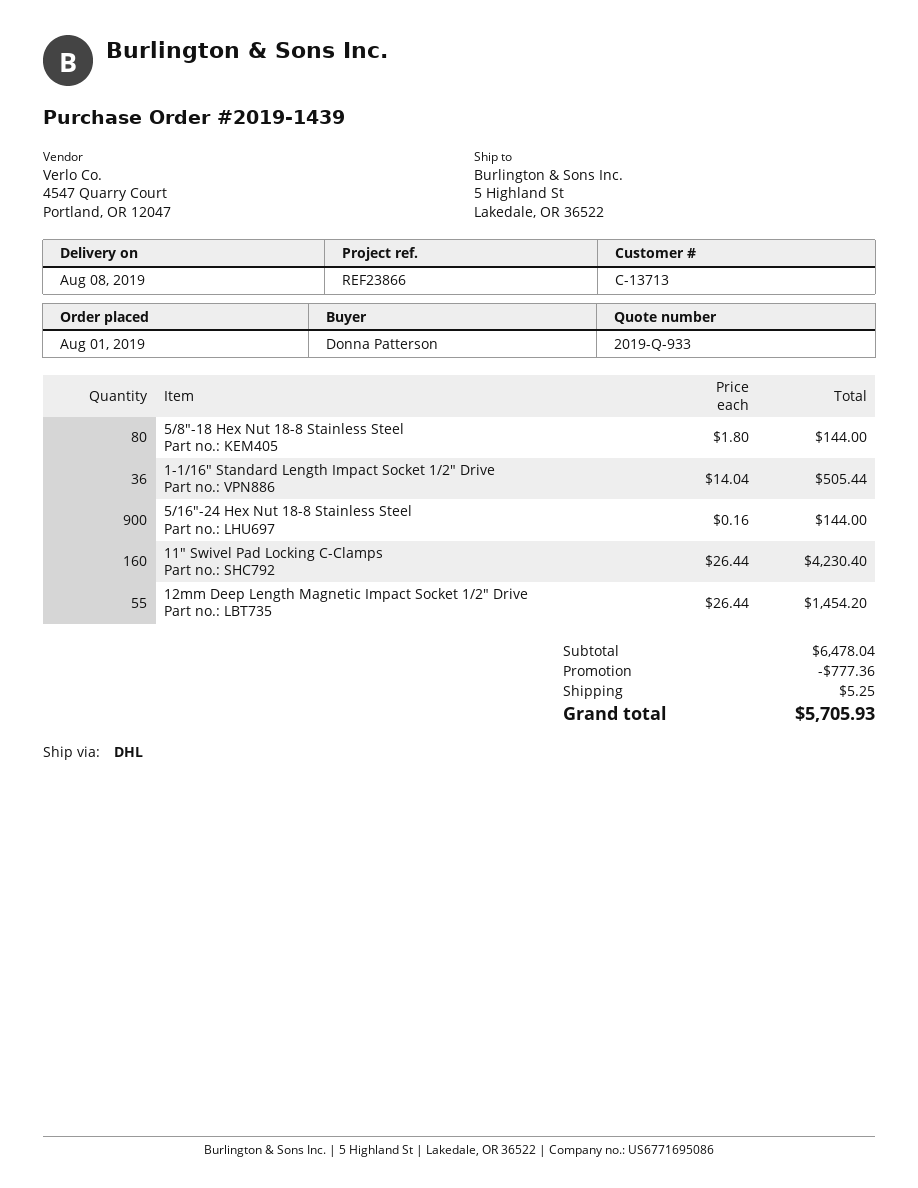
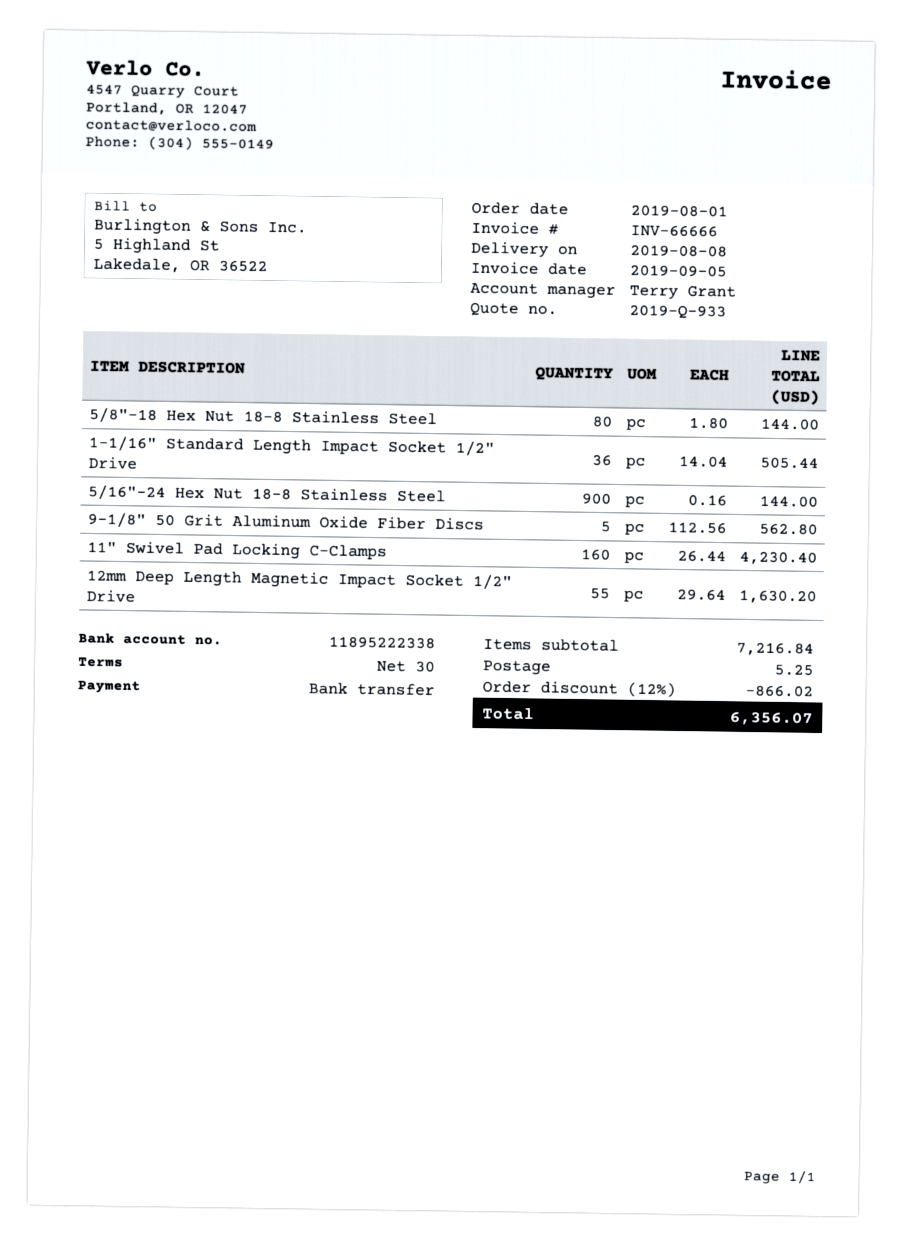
12mm Deep Length Magnetic Impact Socket 1/2" Drive: 55 x 26.44 = 1454.20 -> 55 x 29.64 = 1630.20
9-1/8" 50 Grit Aluminum Oxide Fiber Discs: none -> 5 x 112.56 = 562.80
subtotal: 6478.04 -> 7216.84
discount: 777.36 -> 866.02
total: 5705.93 -> 6356.07

